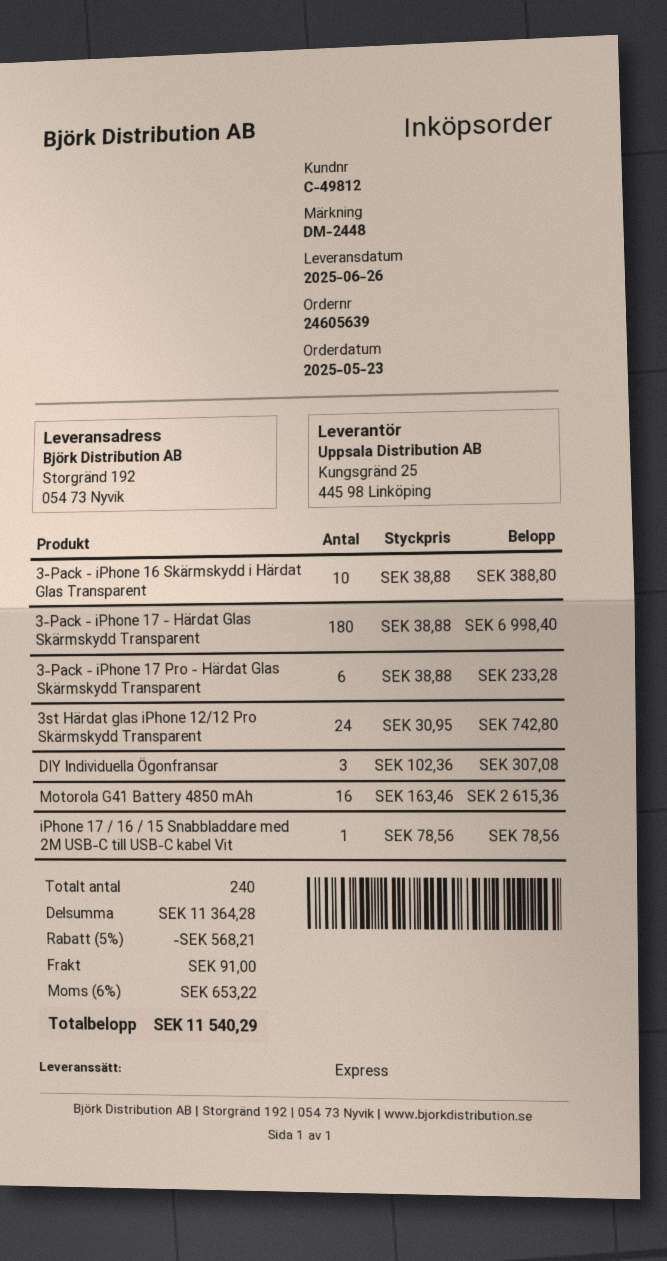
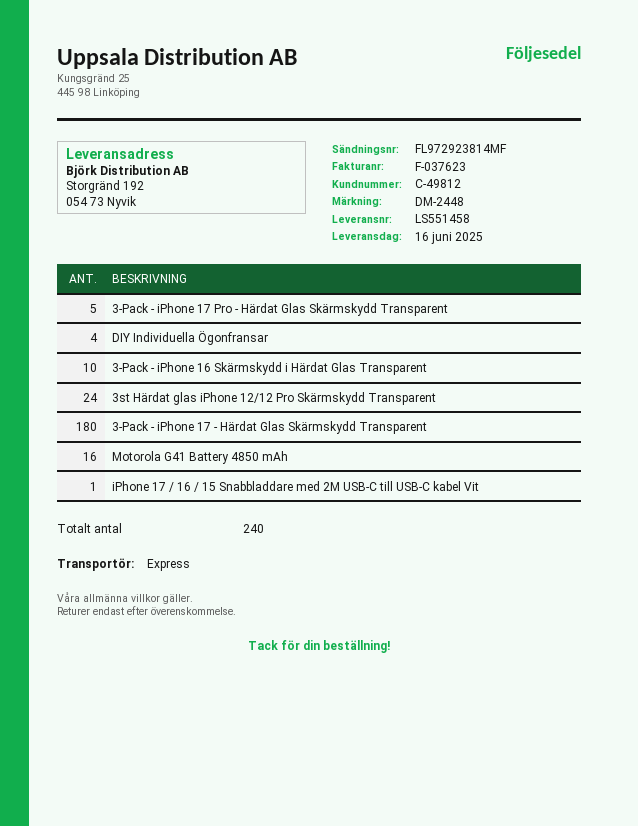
delivery date: 2025-06-26 -> 2025-06-16
3-Pack - iPhone 17 Pro - Härdat Glas Skärmskydd Transparent: 6 -> 5
DIY Individuella Ögonfransar: 3 -> 4

